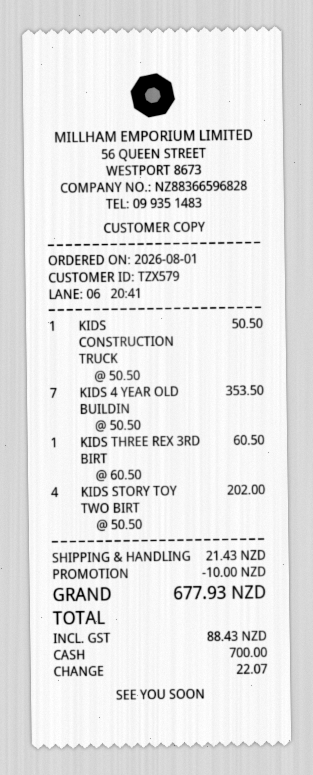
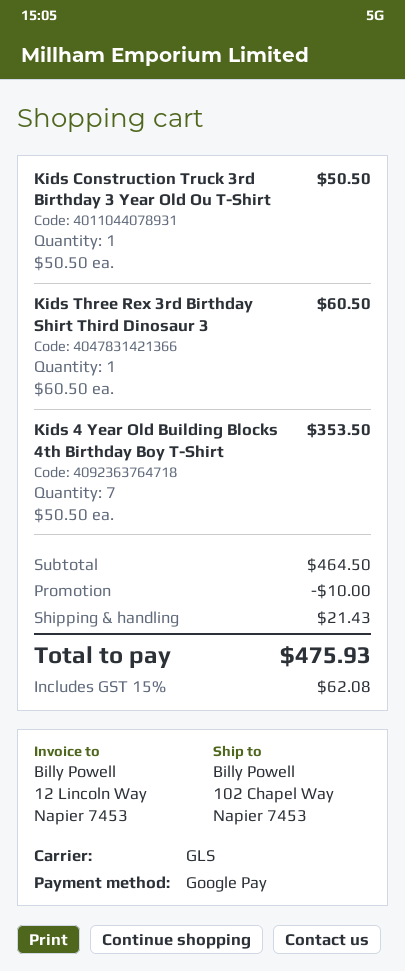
payment method: cash -> Google Pay
KIDS STORY TOY TWO BIRT: 4 x 50.50 = 202.00 -> none
tax: 88.43 -> 62.08
total: 677.93 -> 475.93

